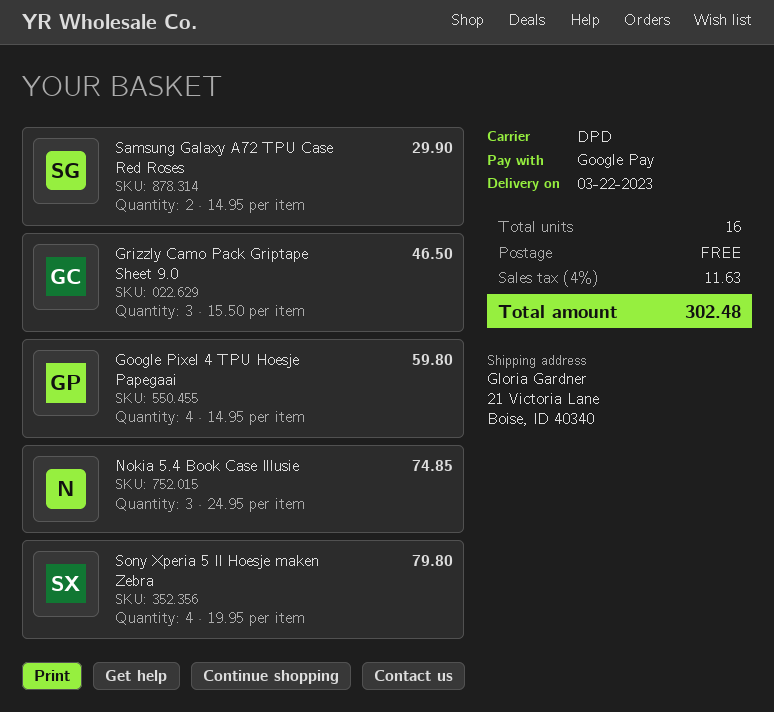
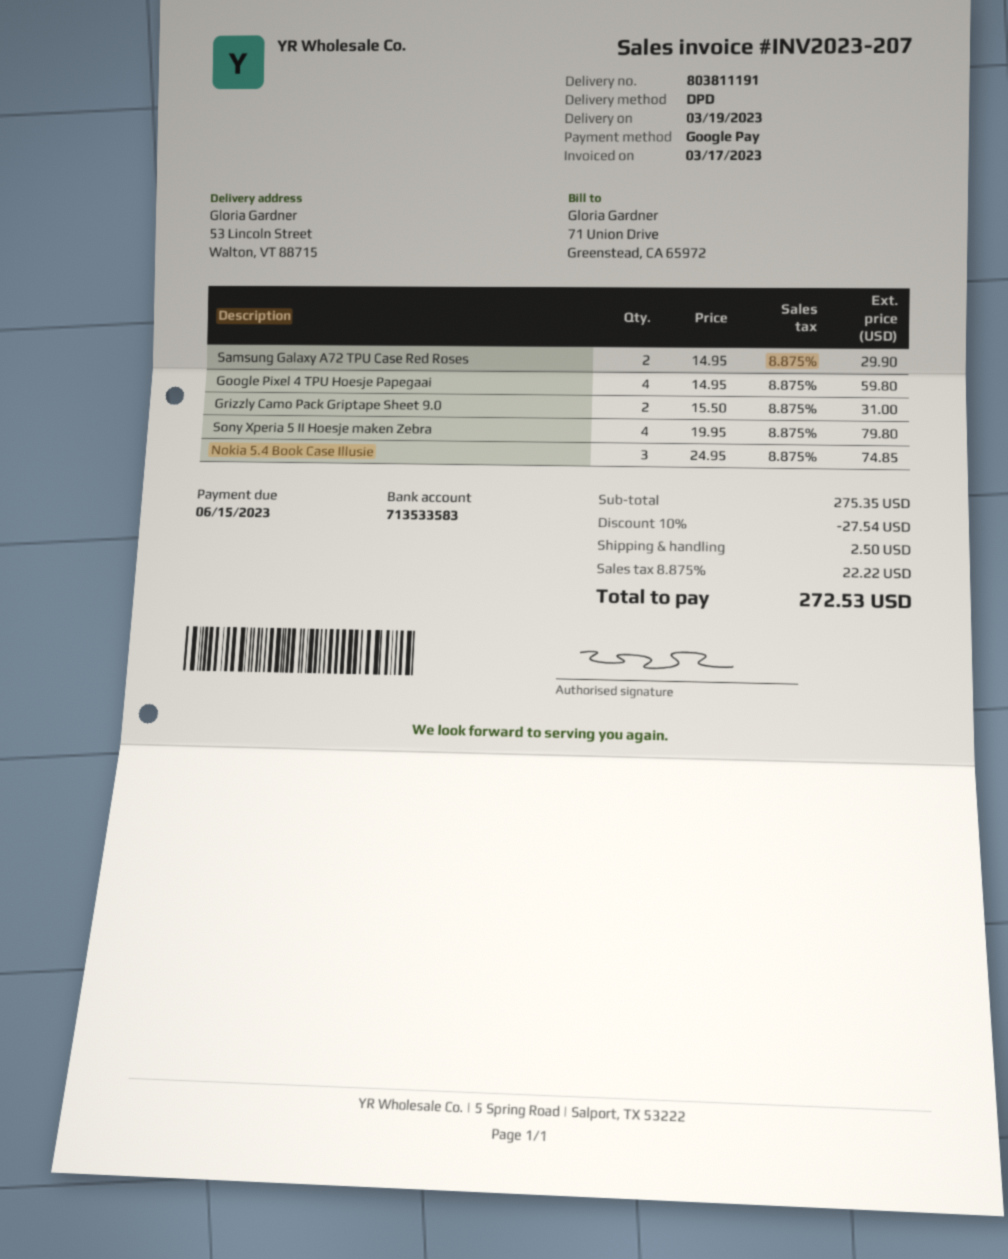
delivery date: 2023-03-22 -> 2023-03-19
ship to: 21 Victoria Lane, Boise, ID 40340 -> 53 Lincoln Street, Walton, VT 88715
Grizzly Camo Pack Griptape Sheet 9.0: 3 x 15.50 = 46.50 -> 2 x 15.50 = 31.00
discount: none -> 10% = 27.54
shipping: 0.00 -> 2.50
tax: 4% = 11.63 -> 8.875% = 22.22
total: 302.48 -> 272.53

